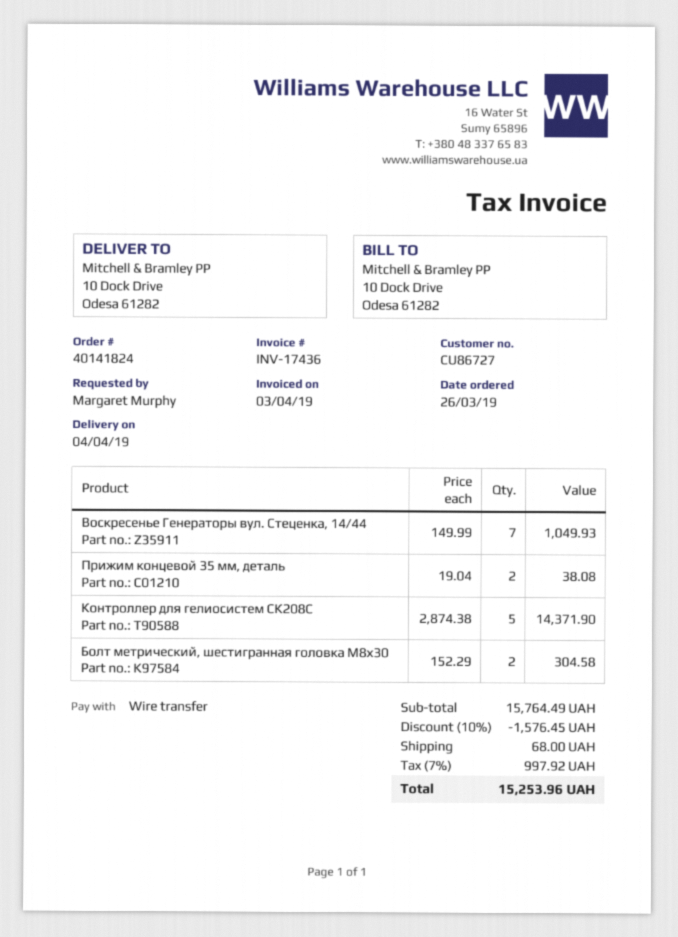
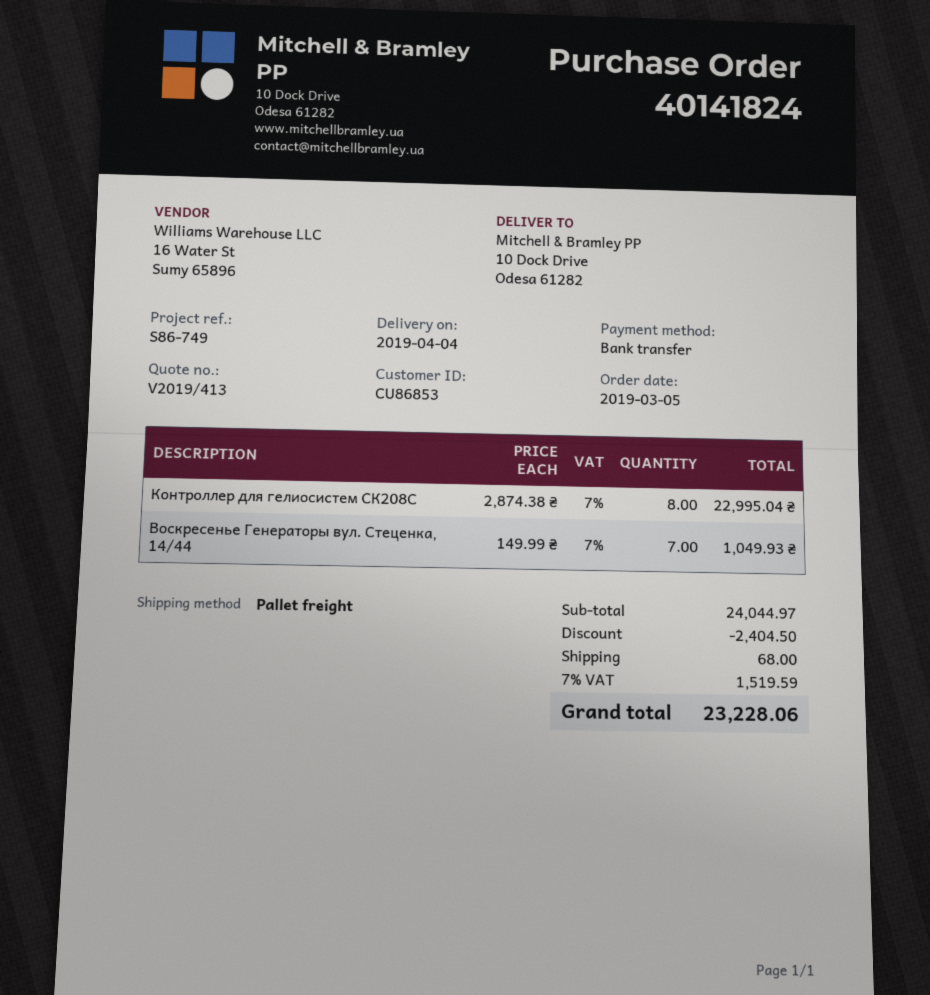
order date: 2019-03-26 -> 2019-03-05
customer number: CU86727 -> CU86853
Прижим концевой 35 мм, деталь: 2 x 19.04 = 38.08 -> none
Контроллер для гелиосистем СК208С: 5 x 2874.38 = 14371.90 -> 8 x 2874.38 = 22995.04
Болт метрический, шестигранная головка М8х30: 2 x 152.29 = 304.58 -> none
subtotal: 15764.49 -> 24044.97
discount: 1576.45 -> 2404.50
tax: 7% = 997.92 -> 7% = 1519.59
total: 15253.96 -> 23228.06

